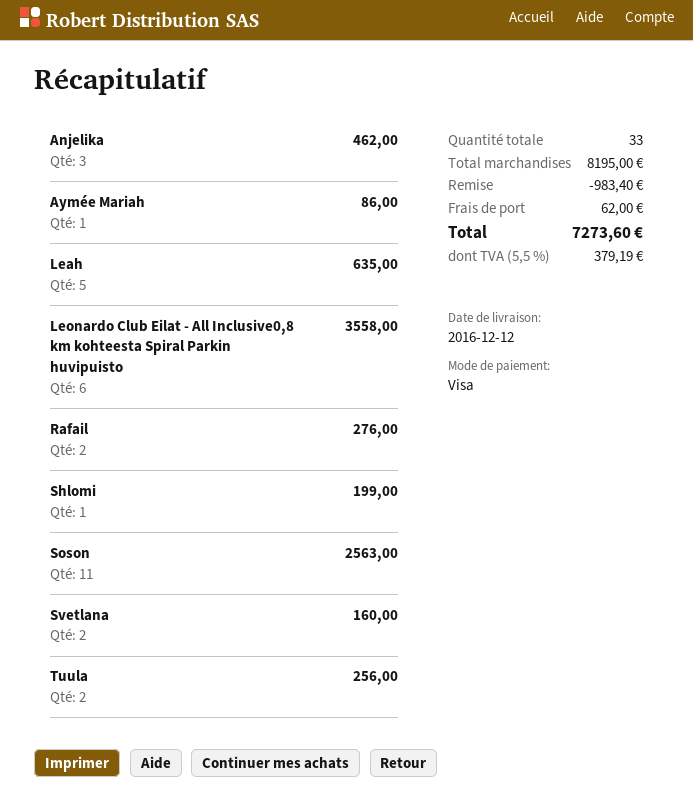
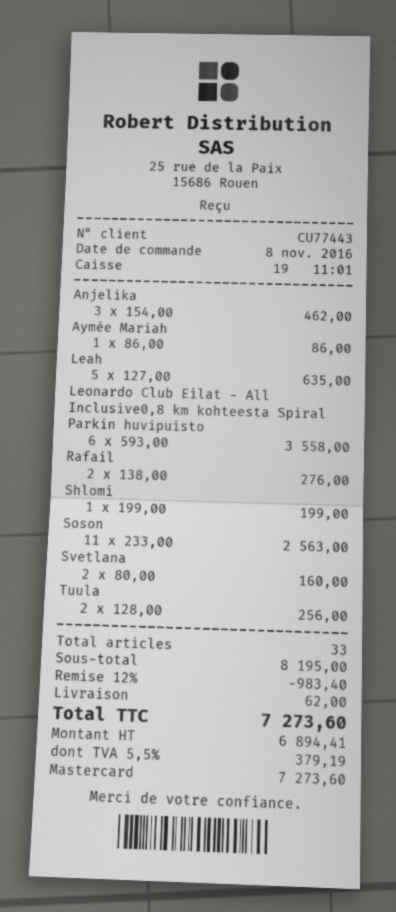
payment method: Visa -> Mastercard

